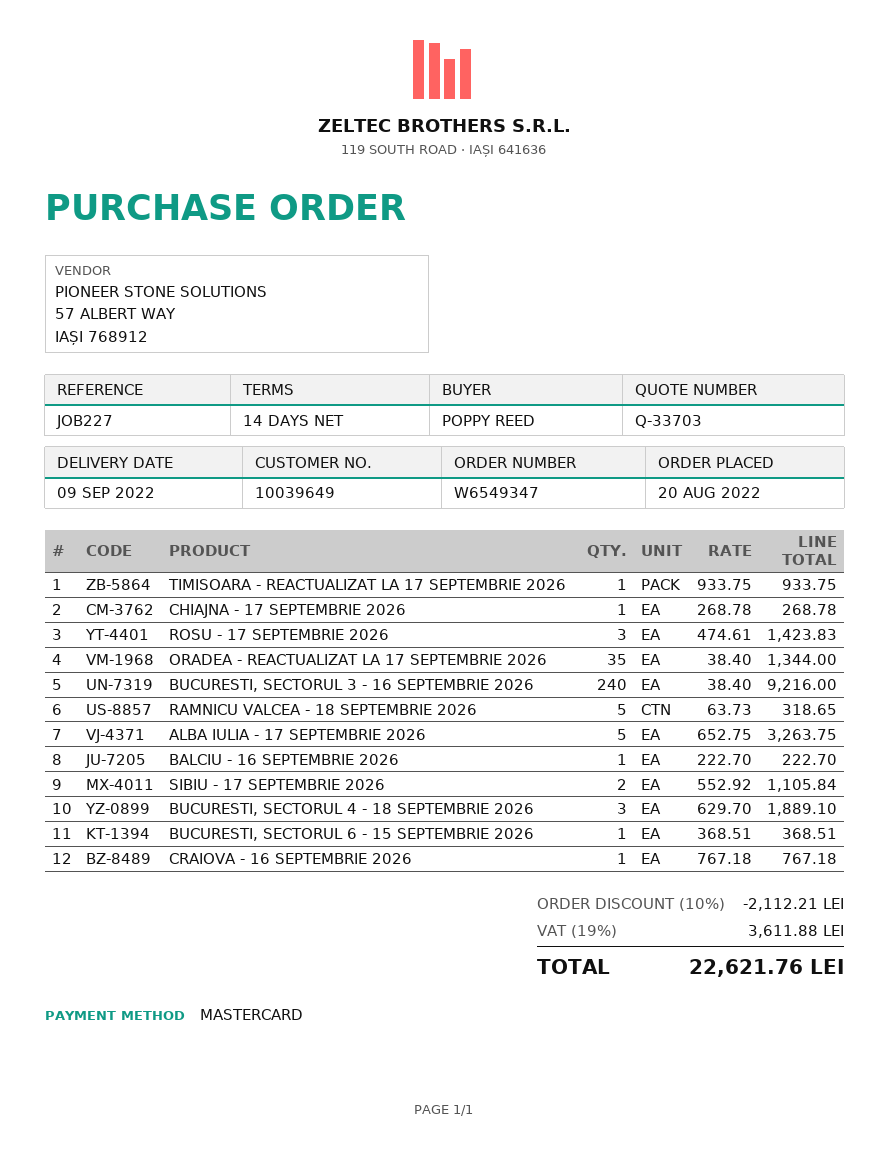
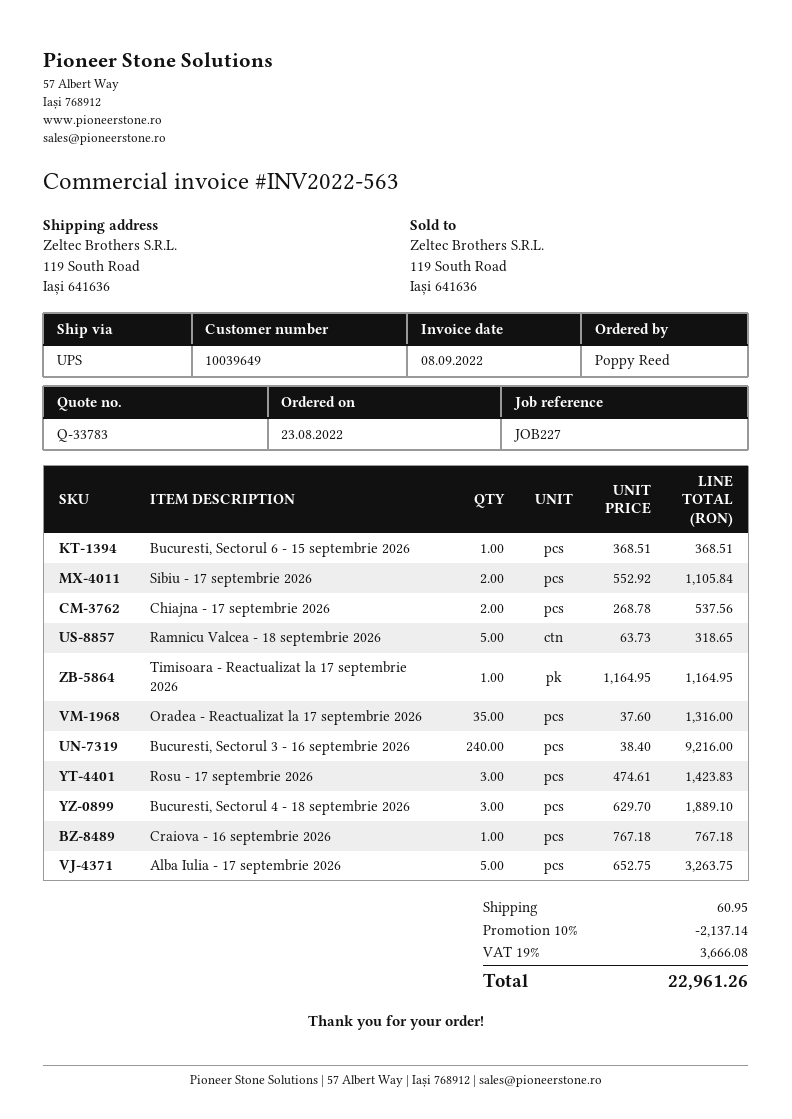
quote number: Q-33703 -> Q-33783
order date: 2022-08-20 -> 2022-08-23
TIMISOARA - REACTUALIZAT LA 17 SEPTEMBRIE 2026: 1 x 933.75 = 933.75 -> 1 x 1164.95 = 1164.95
CHIAJNA - 17 SEPTEMBRIE 2026: 1 x 268.78 = 268.78 -> 2 x 268.78 = 537.56
ORADEA - REACTUALIZAT LA 17 SEPTEMBRIE 2026: 35 x 38.40 = 1344.00 -> 35 x 37.60 = 1316.00
BALCIU - 16 SEPTEMBRIE 2026: 1 x 222.70 = 222.70 -> none
discount: 10% = 2112.21 -> 10% = 2137.14
shipping: none -> 60.95
tax: 19% = 3611.88 -> 19% = 3666.08
total: 22621.76 -> 22961.26

